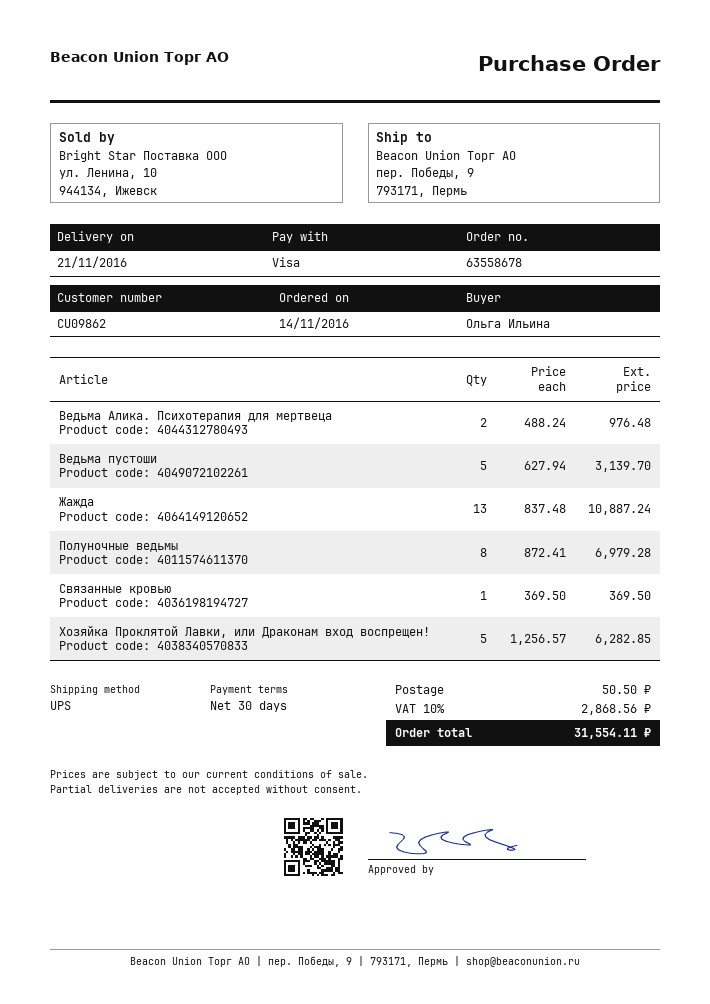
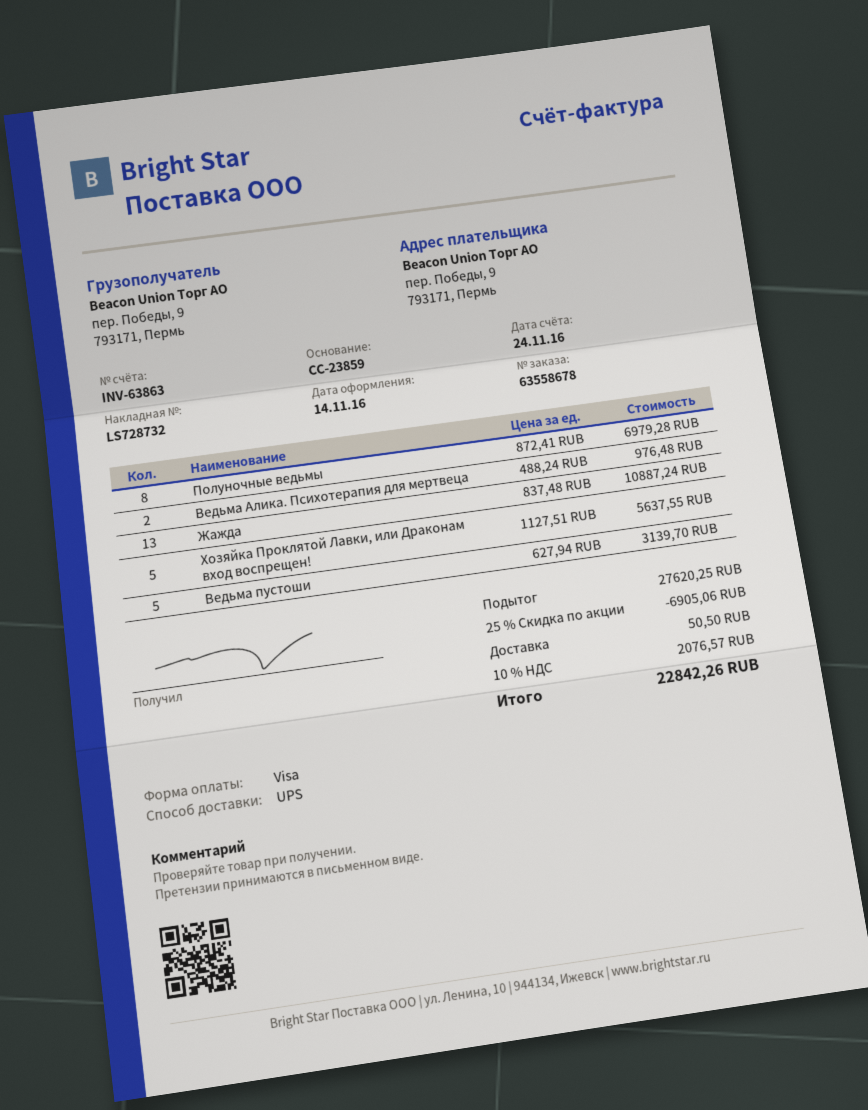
Связанные кровью: 1 x 369.50 = 369.50 -> none
Хозяйка Проклятой Лавки, или Драконам вход воспрещен!: 5 x 1256.57 = 6282.85 -> 5 x 1127.51 = 5637.55
discount: none -> 25% = 6905.06
tax: 10% = 2868.56 -> 10% = 2076.57
total: 31554.11 -> 22842.26

